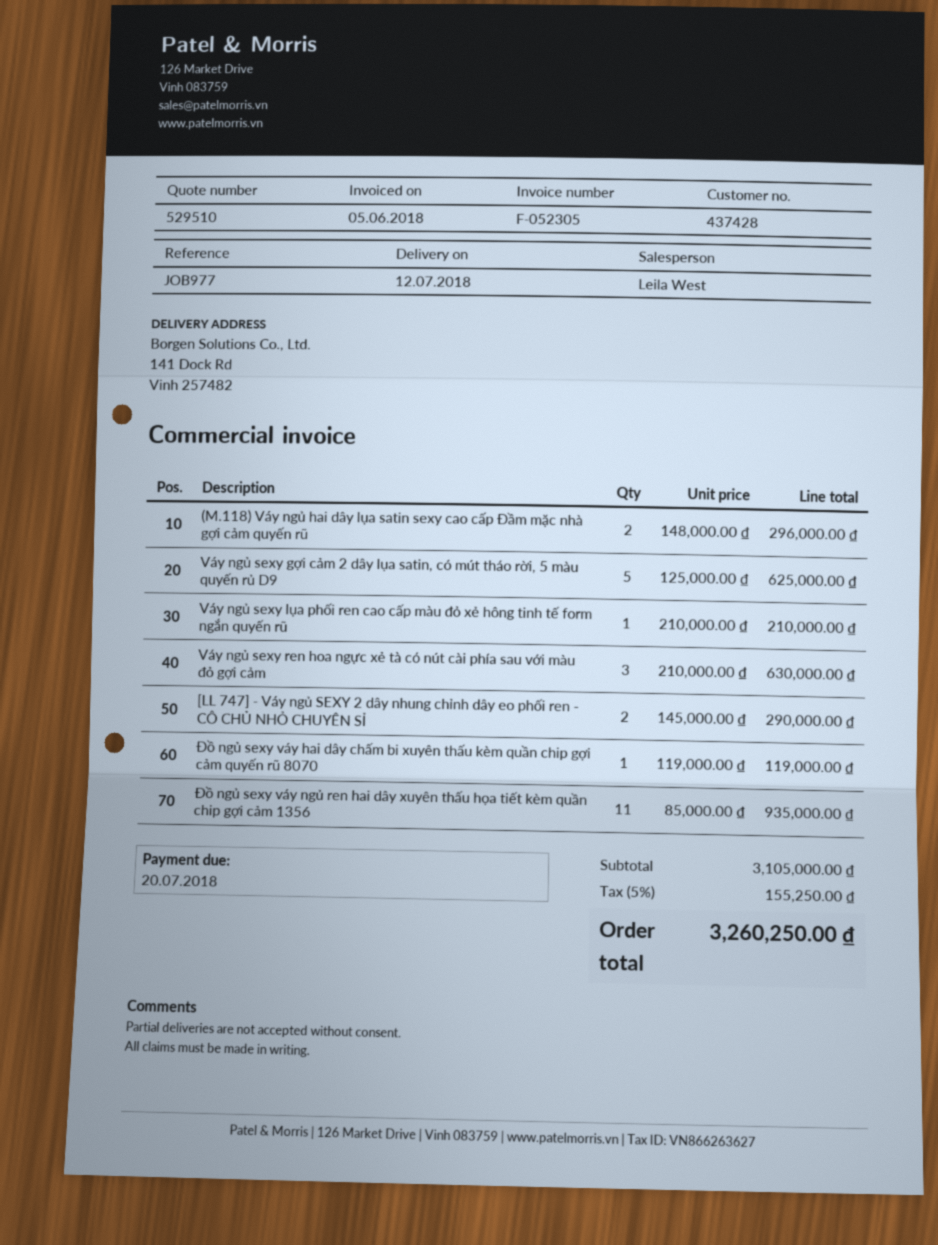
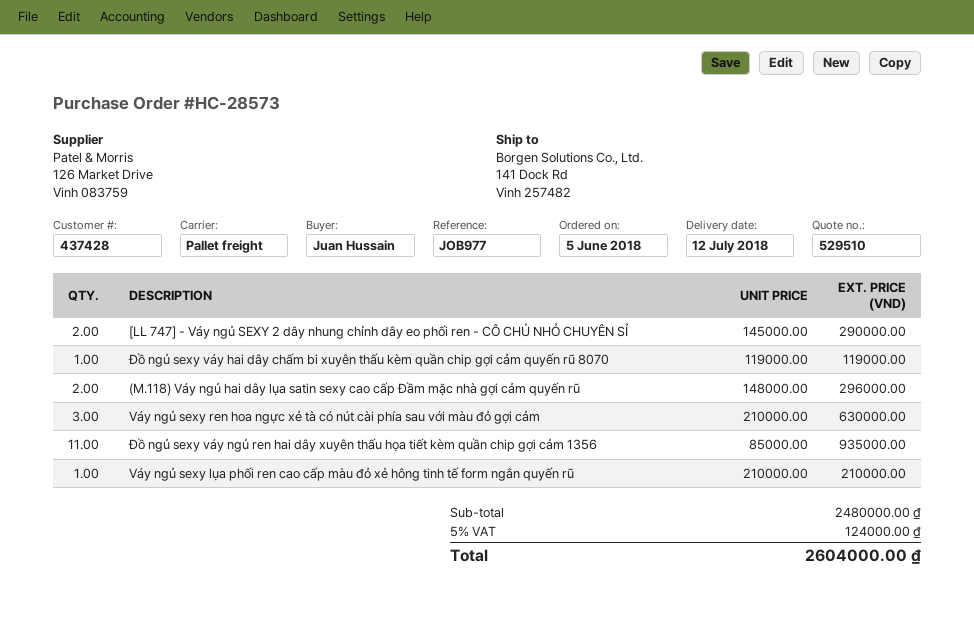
Váy ngủ sexy gợi cảm 2 dây lụa satin, có mút tháo rời, 5 màu quyến rủ D9: 5 x 125000.00 = 625000.00 -> none
subtotal: 3105000.00 -> 2480000.00
tax: 5% = 155250.00 -> 5% = 124000.00
total: 3260250.00 -> 2604000.00

